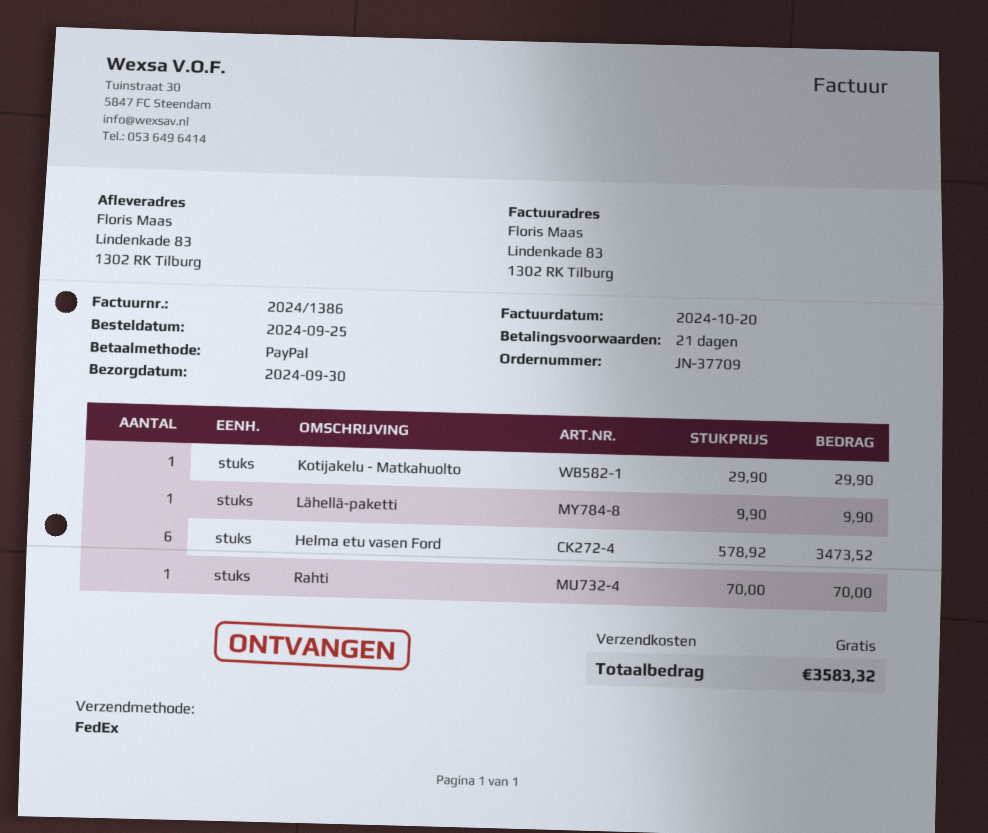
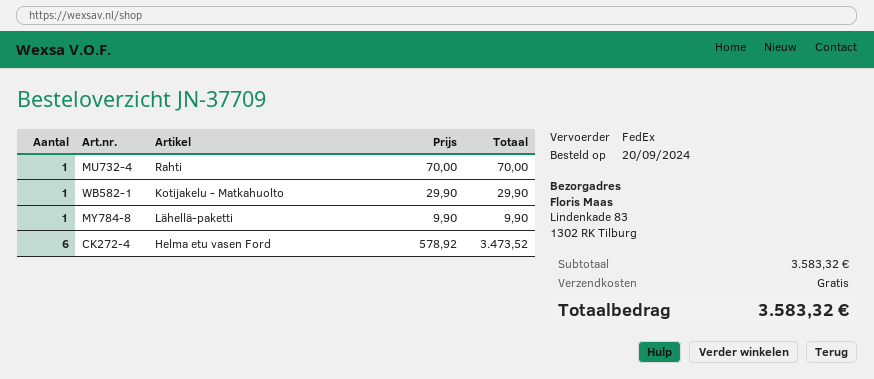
order date: 2024-09-25 -> 2024-09-20

